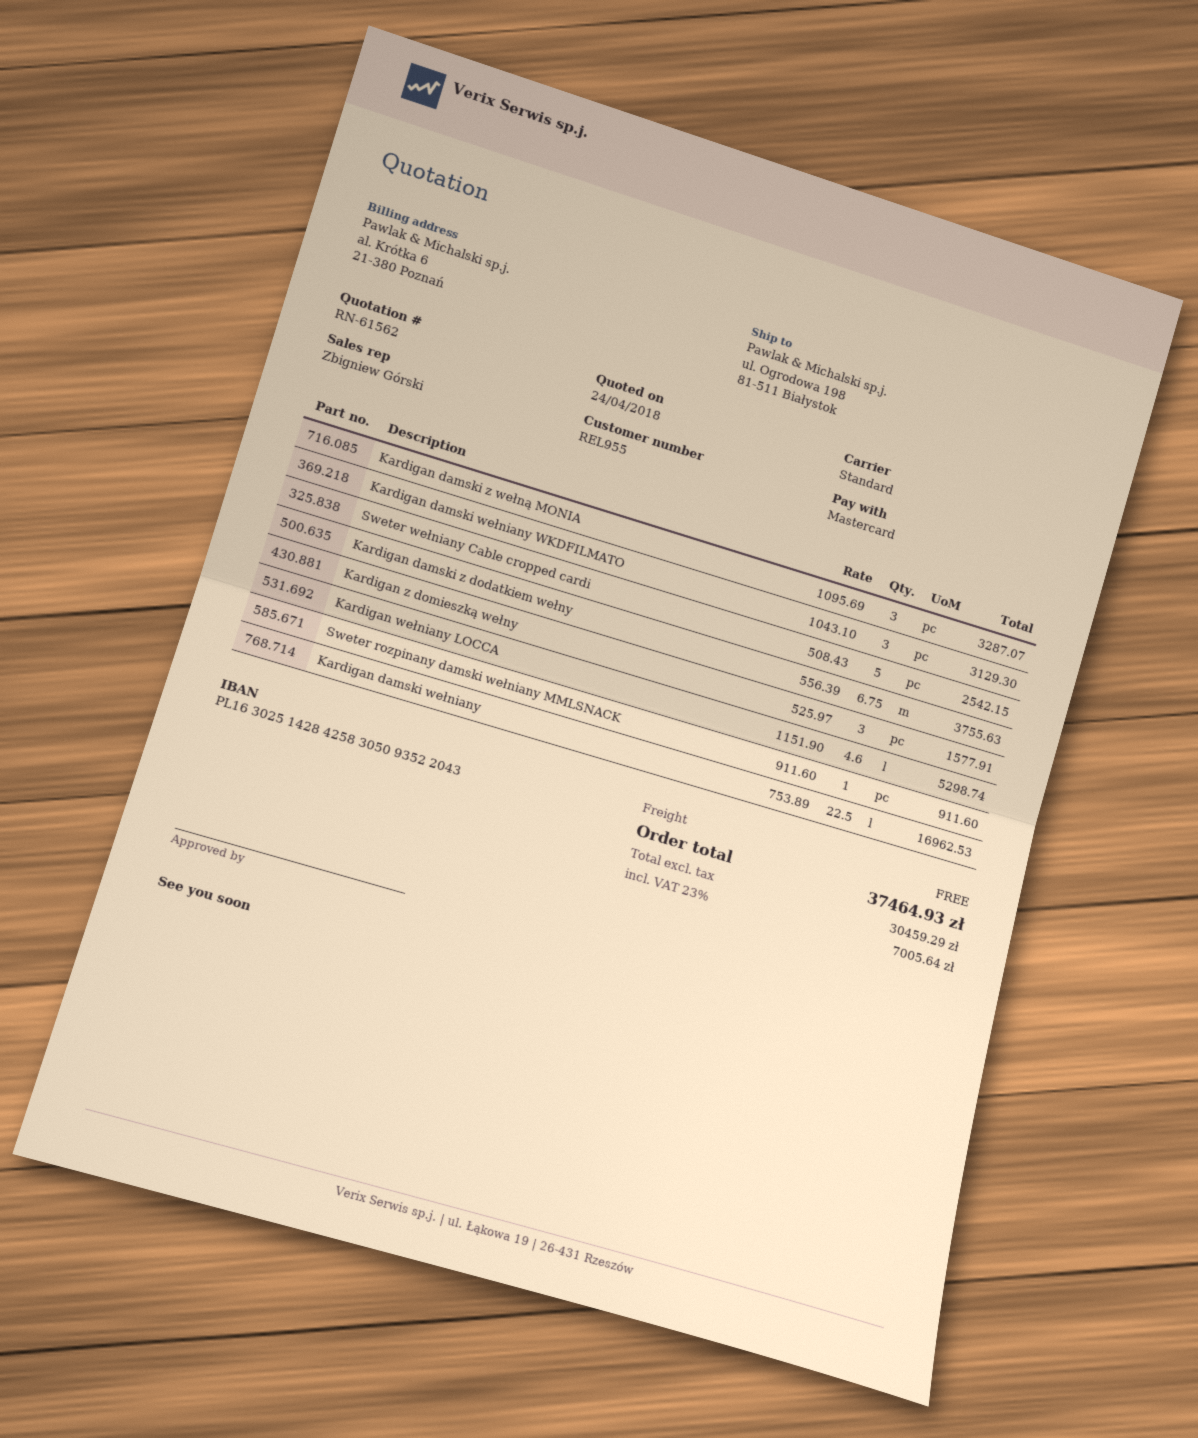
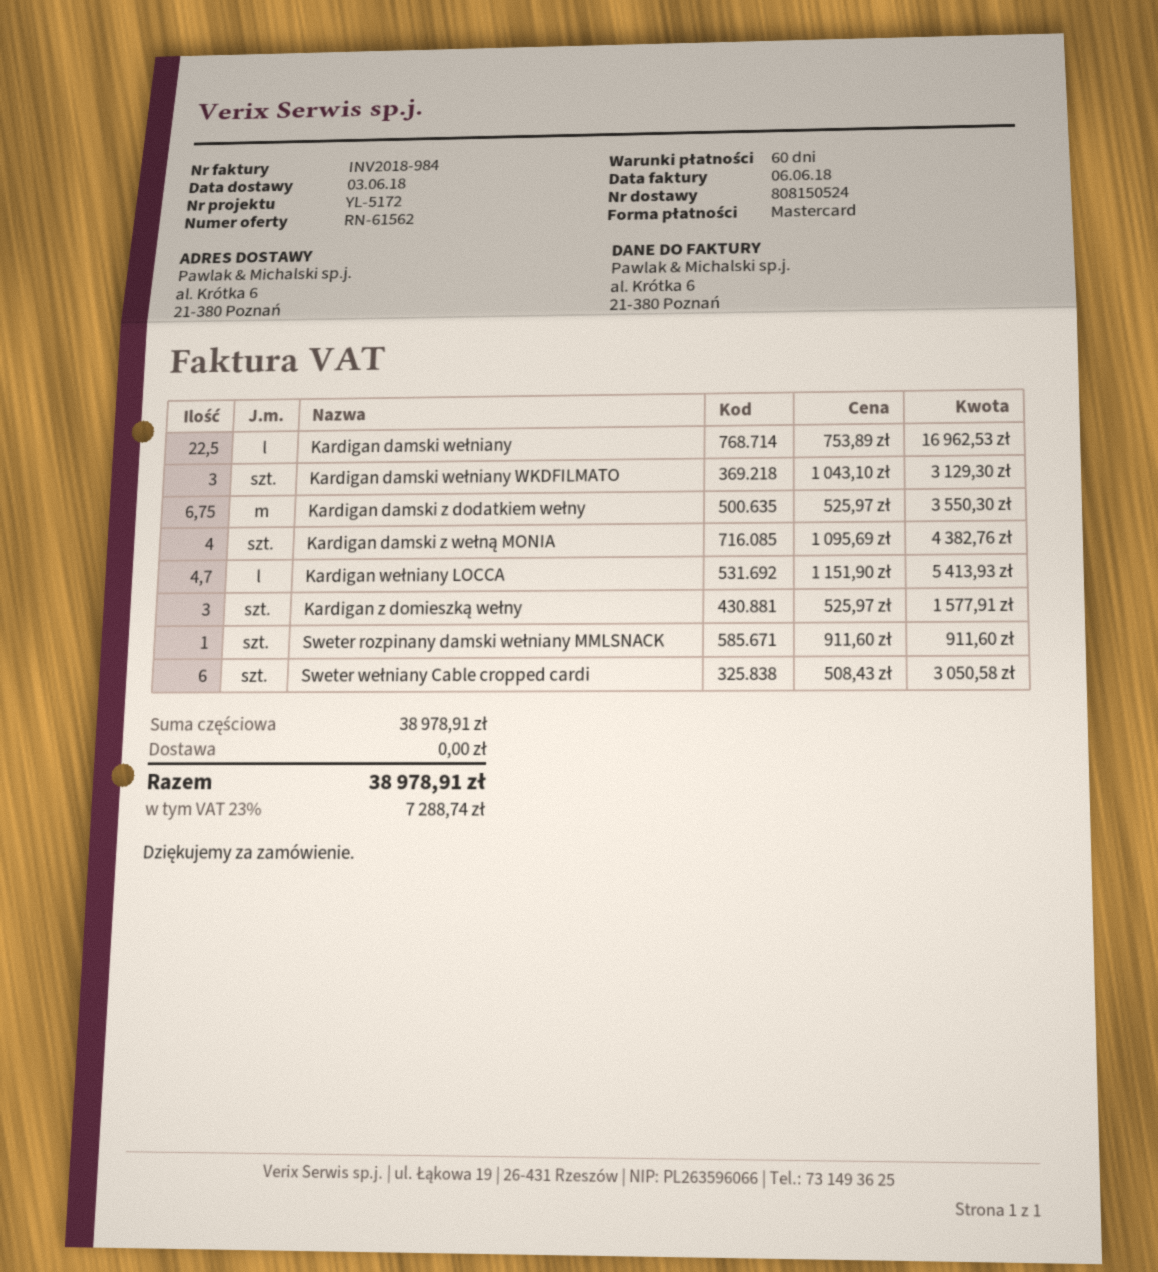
ship to: ul. Ogrodowa 198, 81-511 Białystok -> al. Krótka 6, 21-380 Poznań
Kardigan damski z wełną MONIA: 3 x 1095.69 = 3287.07 -> 4 x 1095.69 = 4382.76
Sweter wełniany Cable cropped cardi: 5 x 508.43 = 2542.15 -> 6 x 508.43 = 3050.58
Kardigan damski z dodatkiem wełny: 6.75 x 556.39 = 3755.63 -> 6.75 x 525.97 = 3550.30
Kardigan wełniany LOCCA: 4.6 x 1151.90 = 5298.74 -> 4.7 x 1151.90 = 5413.93
tax: 23% = 7005.64 -> 23% = 7288.74
total: 37464.93 -> 38978.91

